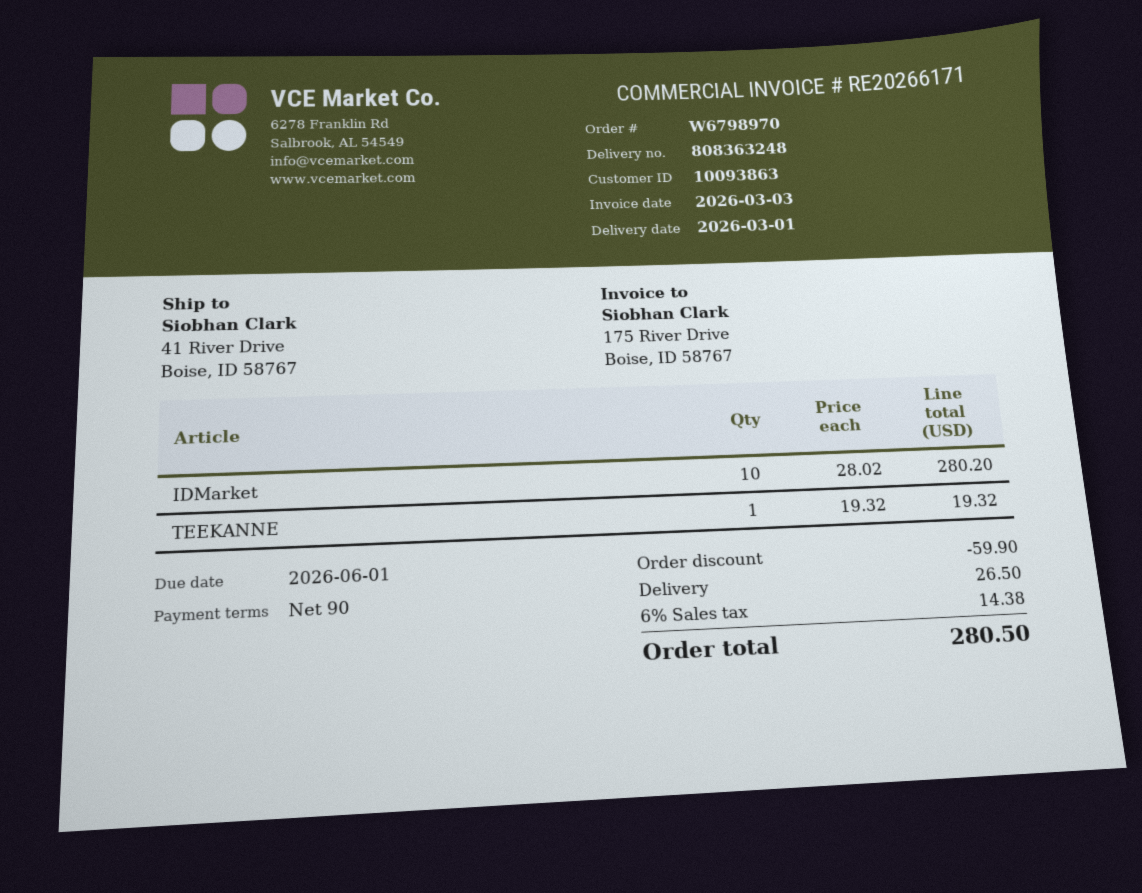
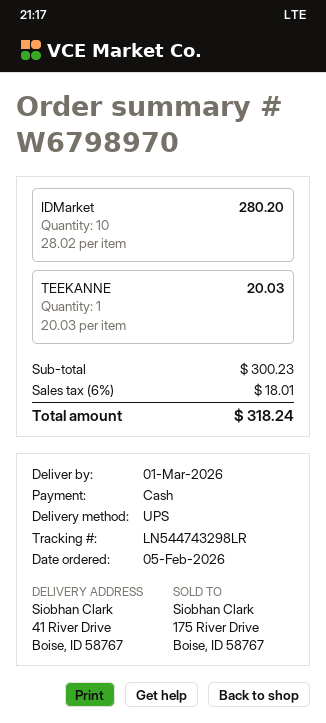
TEEKANNE: 1 x 19.32 = 19.32 -> 1 x 20.03 = 20.03
discount: 59.90 -> none
shipping: 26.50 -> none
tax: 6% = 14.38 -> 6% = 18.01
total: 280.50 -> 318.24

